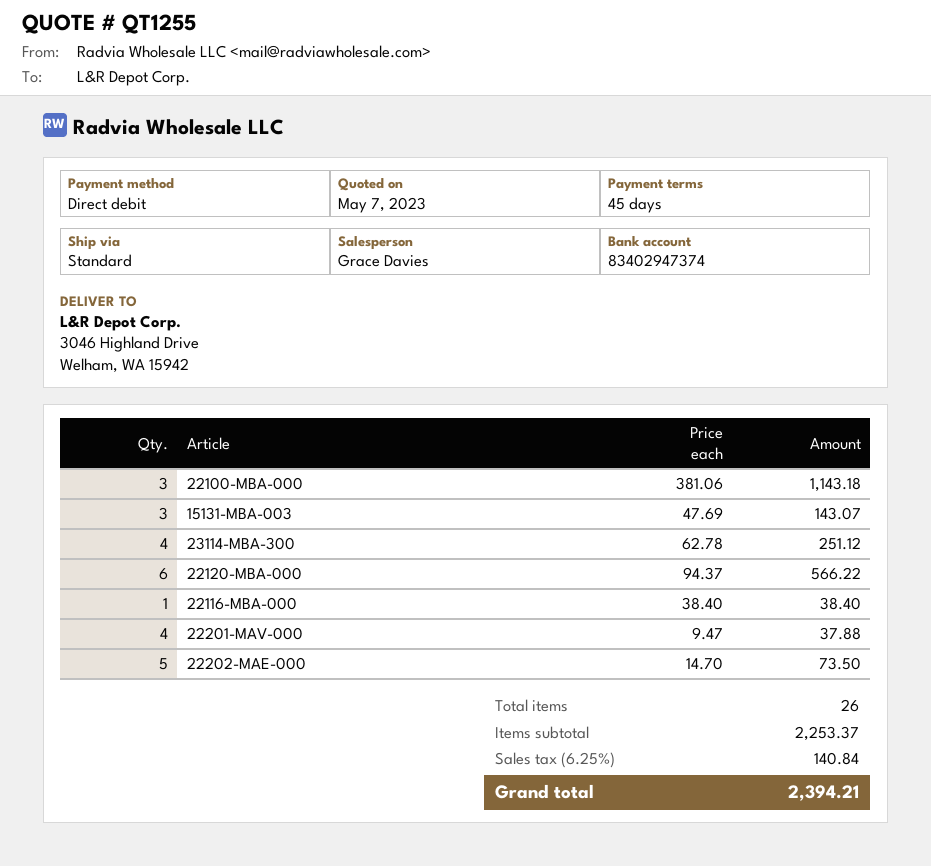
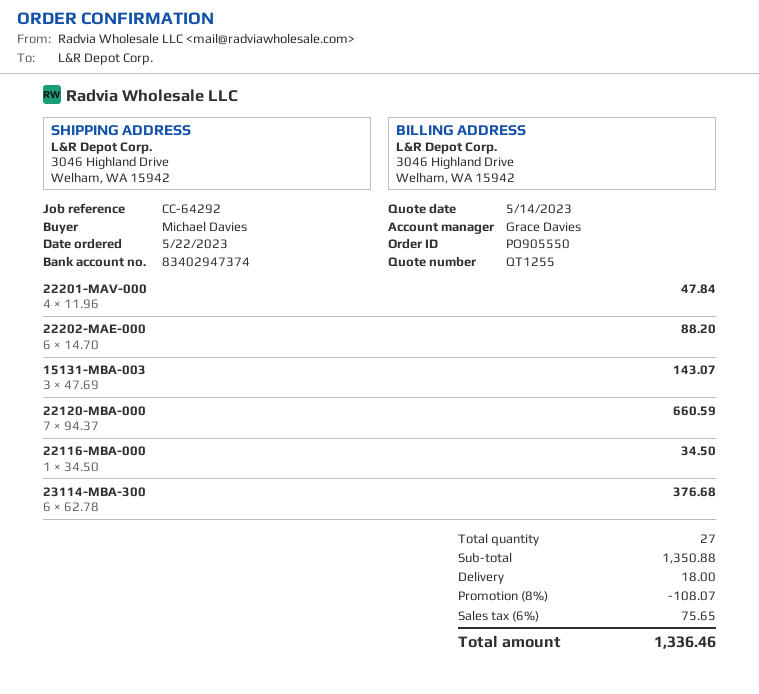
quote date: 2023-05-07 -> 2023-05-14
22100-MBA-000: 3 x 381.06 = 1143.18 -> none
23114-MBA-300: 4 x 62.78 = 251.12 -> 6 x 62.78 = 376.68
22120-MBA-000: 6 x 94.37 = 566.22 -> 7 x 94.37 = 660.59
22116-MBA-000: 1 x 38.40 = 38.40 -> 1 x 34.50 = 34.50
22201-MAV-000: 4 x 9.47 = 37.88 -> 4 x 11.96 = 47.84
22202-MAE-000: 5 x 14.70 = 73.50 -> 6 x 14.70 = 88.20
total quantity: 26 -> 27
subtotal: 2253.37 -> 1350.88
discount: none -> 8% = 108.07
shipping: none -> 18.00
tax: 6.25% = 140.84 -> 6% = 75.65
total: 2394.21 -> 1336.46

